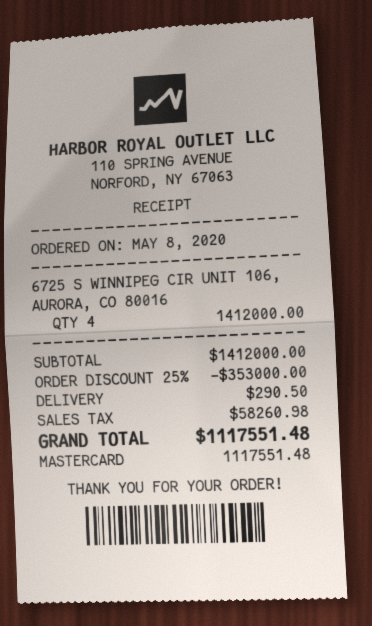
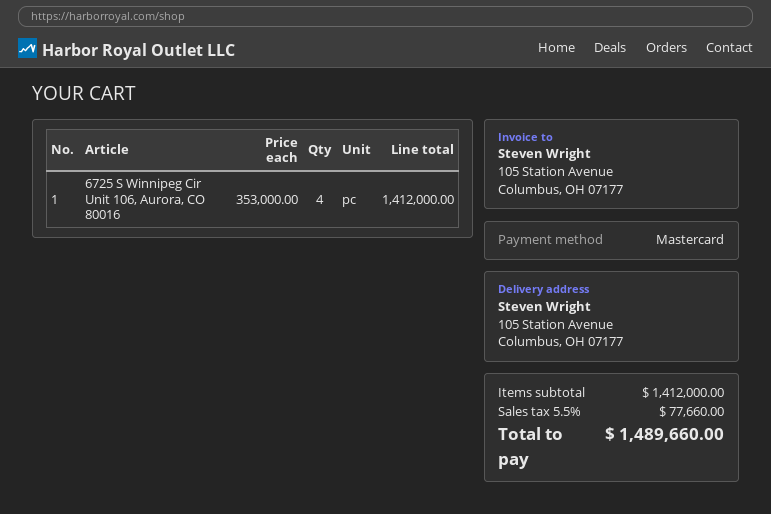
discount: 25% = 353000.00 -> none
shipping: 290.50 -> none
tax: 58260.98 -> 77660.00
total: 1117551.48 -> 1489660.00

